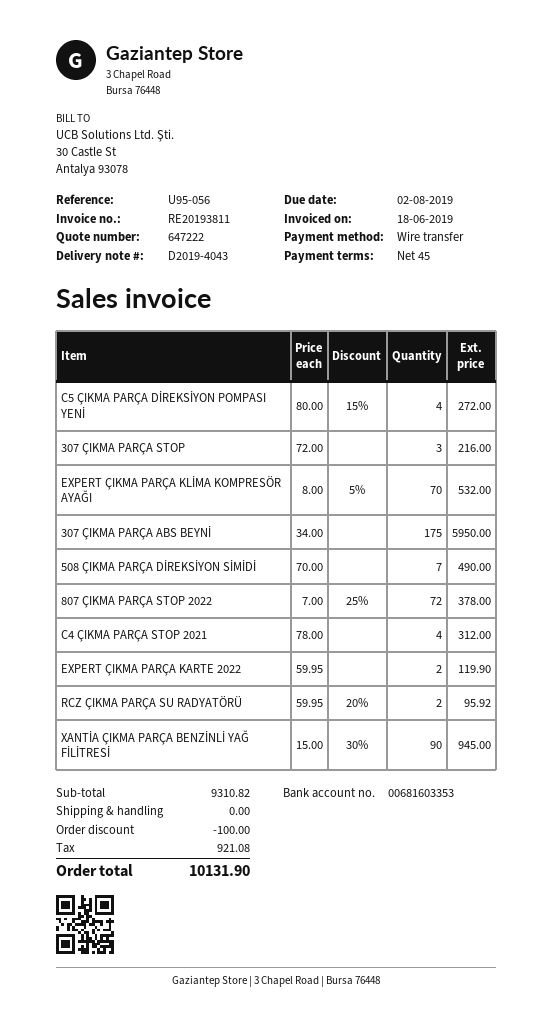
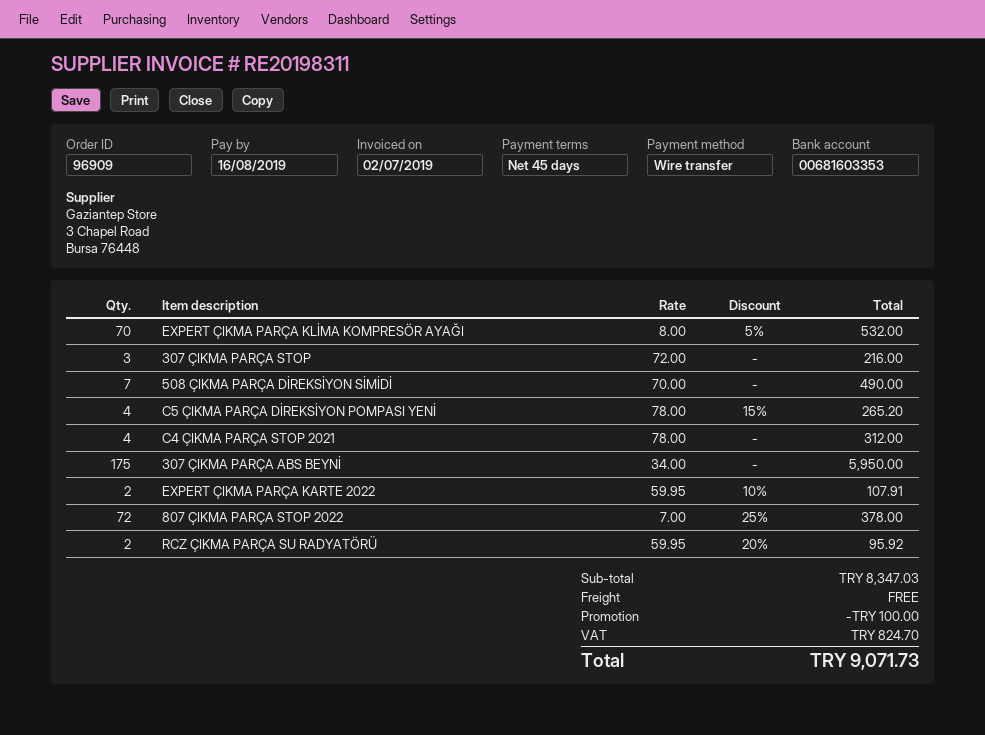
invoice number: RE20193811 -> RE20198311
invoice date: 2019-06-18 -> 2019-07-02
due date: 2019-08-02 -> 2019-08-16
C5 ÇIKMA PARÇA DİREKSİYON POMPASI YENİ: 4 x 80.00 - 15% = 272.00 -> 4 x 78.00 - 15% = 265.20
EXPERT ÇIKMA PARÇA KARTE 2022: 2 x 59.95 = 119.90 -> 2 x 59.95 - 10% = 107.91
XANTİA ÇIKMA PARÇA BENZİNLİ YAĞ FİLİTRESİ: 90 x 15.00 - 30% = 945.00 -> none
subtotal: 9310.82 -> 8347.03
tax: 921.08 -> 824.70
total: 10131.90 -> 9071.73

